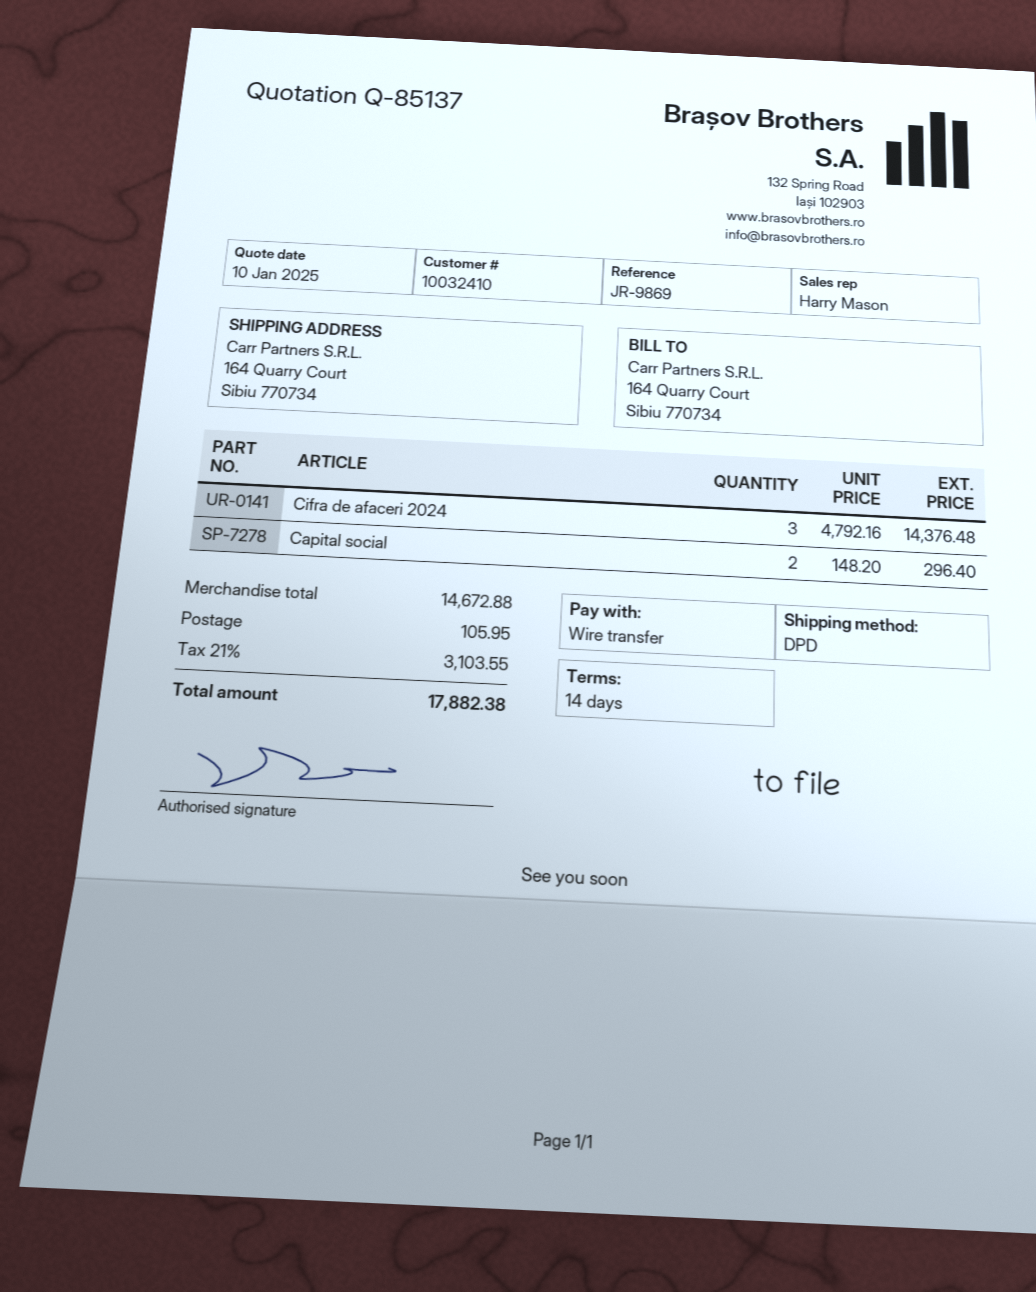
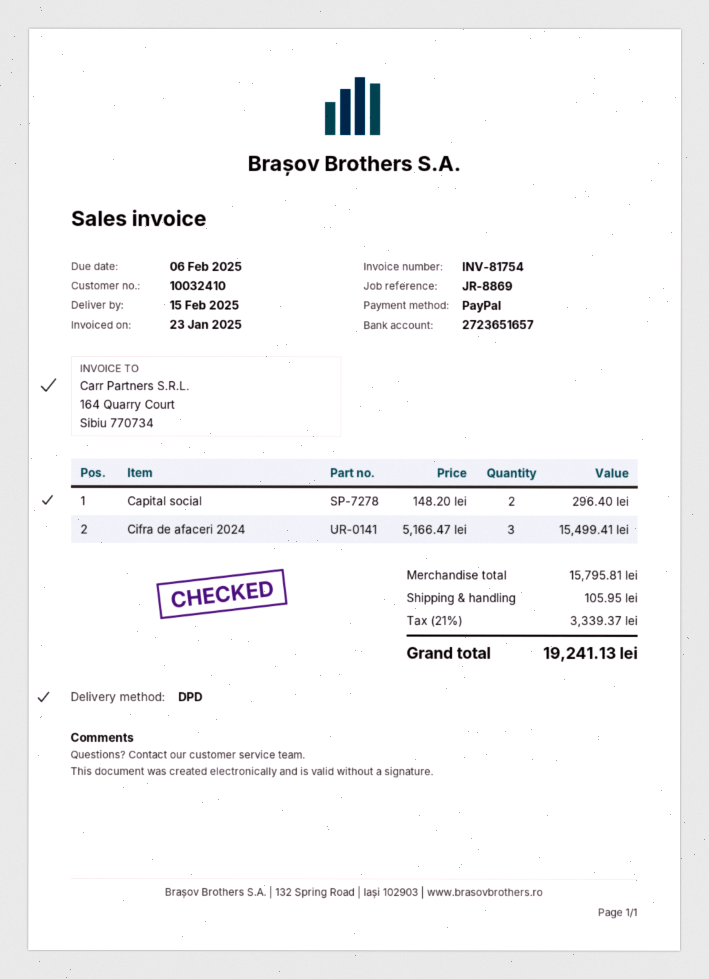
reference: JR-9869 -> JR-8869
payment method: bank transfer -> PayPal
Cifra de afaceri 2024: 3 x 4792.16 = 14376.48 -> 3 x 5166.47 = 15499.41
subtotal: 14672.88 -> 15795.81
tax: 21% = 3103.55 -> 21% = 3339.37
total: 17882.38 -> 19241.13

